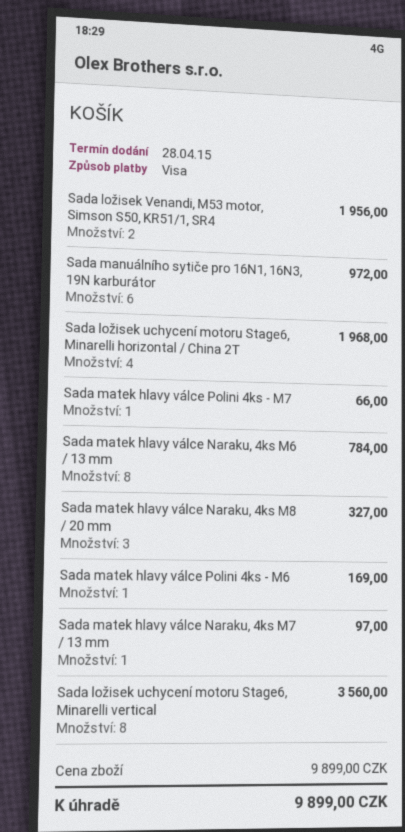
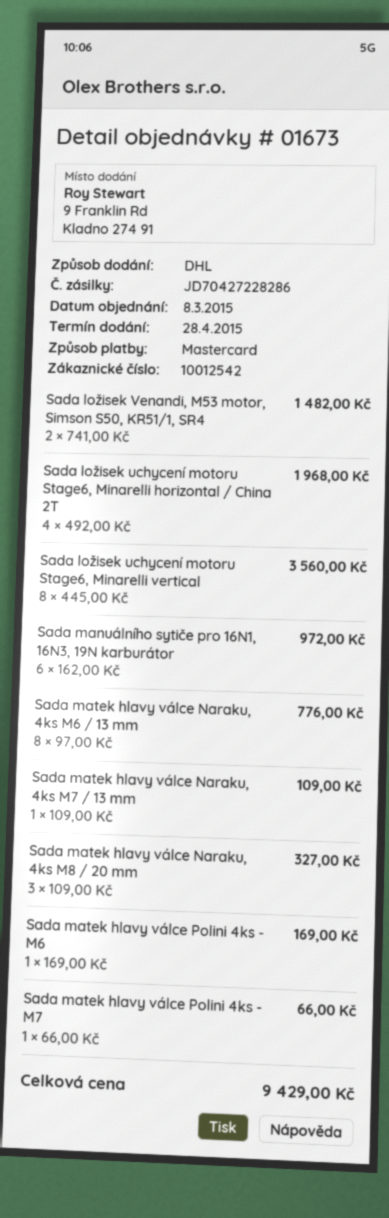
payment method: Visa -> Mastercard
Sada ložisek Venandi, M53 motor, Simson S50, KR51/1, SR4: 2 for 1956.00 -> 2 for 1482.00
Sada matek hlavy válce Naraku, 4ks M6 / 13 mm: 8 for 784.00 -> 8 for 776.00
Sada matek hlavy válce Naraku, 4ks M7 / 13 mm: 1 for 97.00 -> 1 for 109.00
total: 9899.00 -> 9429.00

